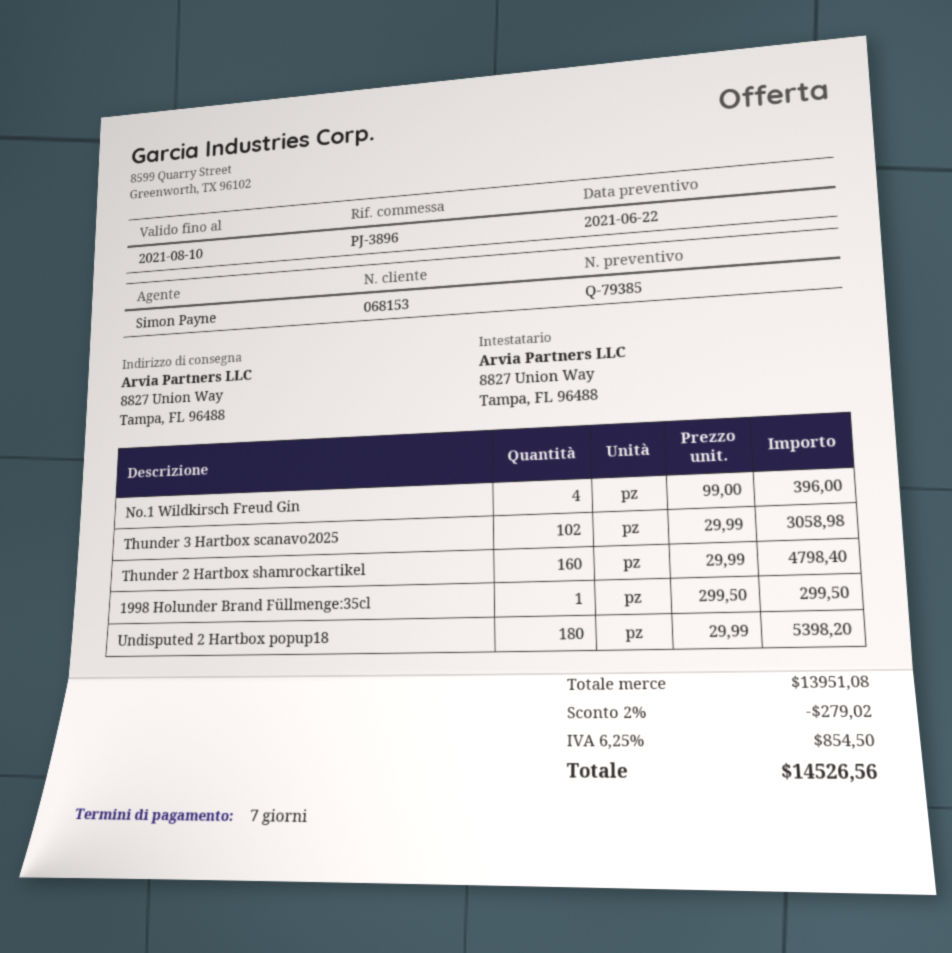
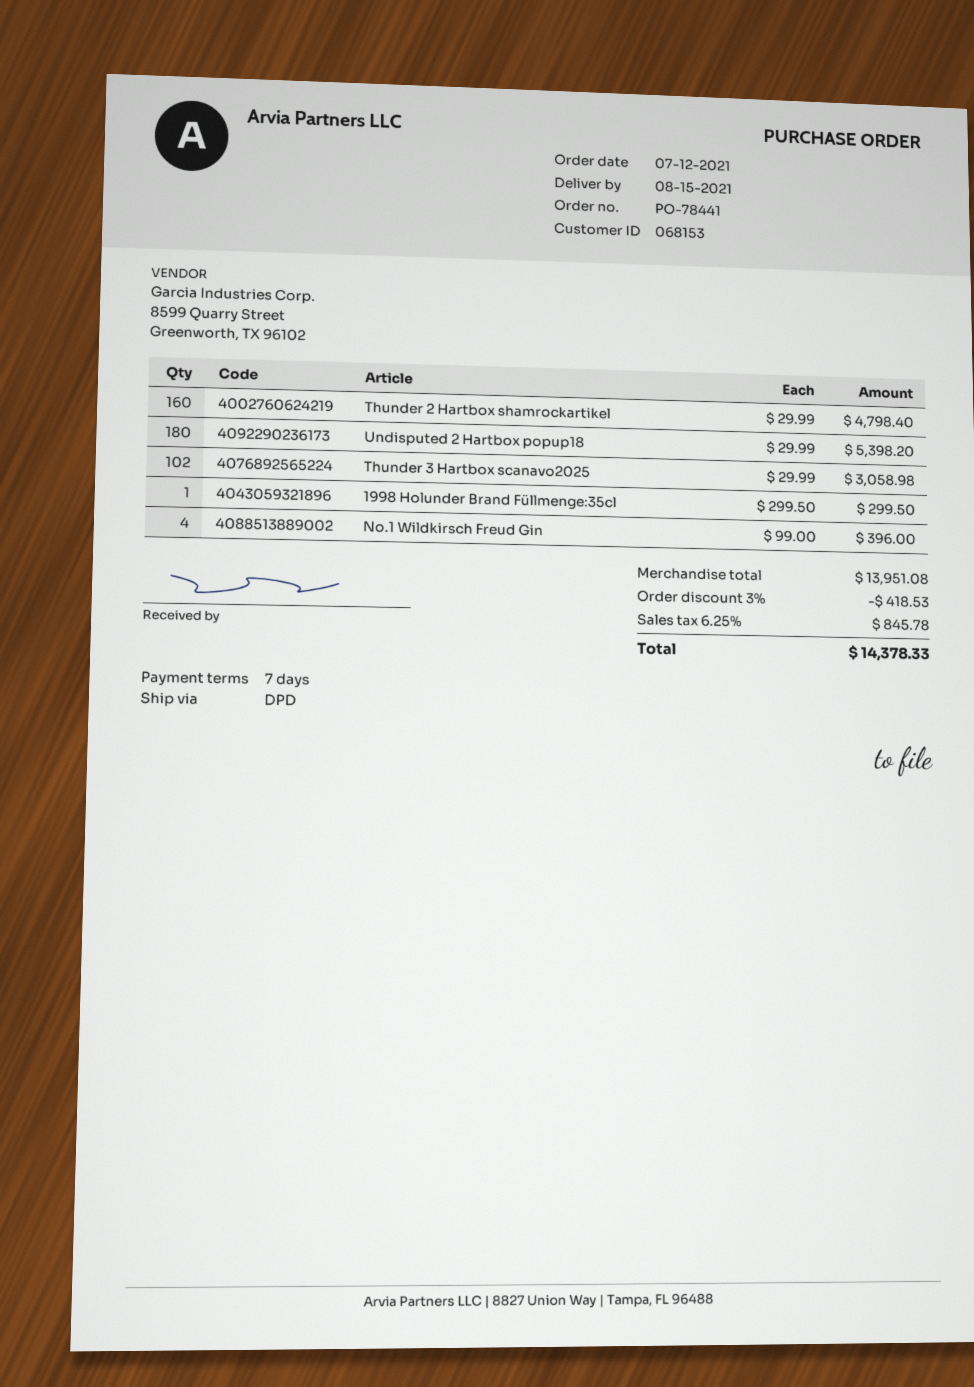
discount: 2% = 279.02 -> 3% = 418.53
tax: 6.25% = 854.50 -> 6.25% = 845.78
total: 14526.56 -> 14378.33

